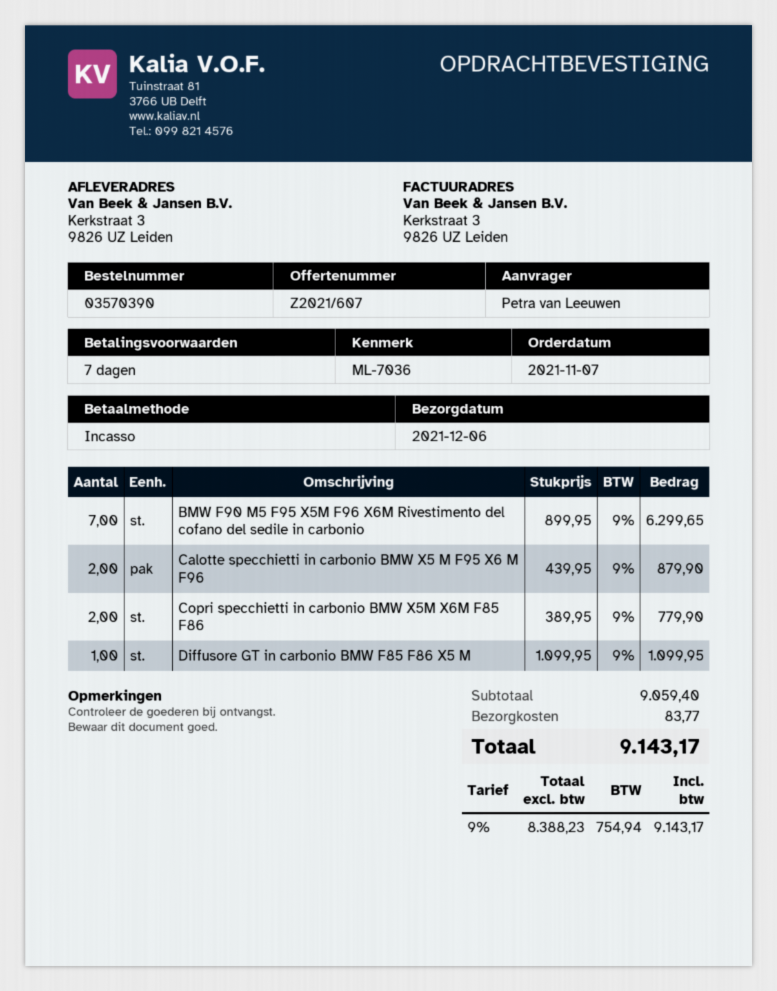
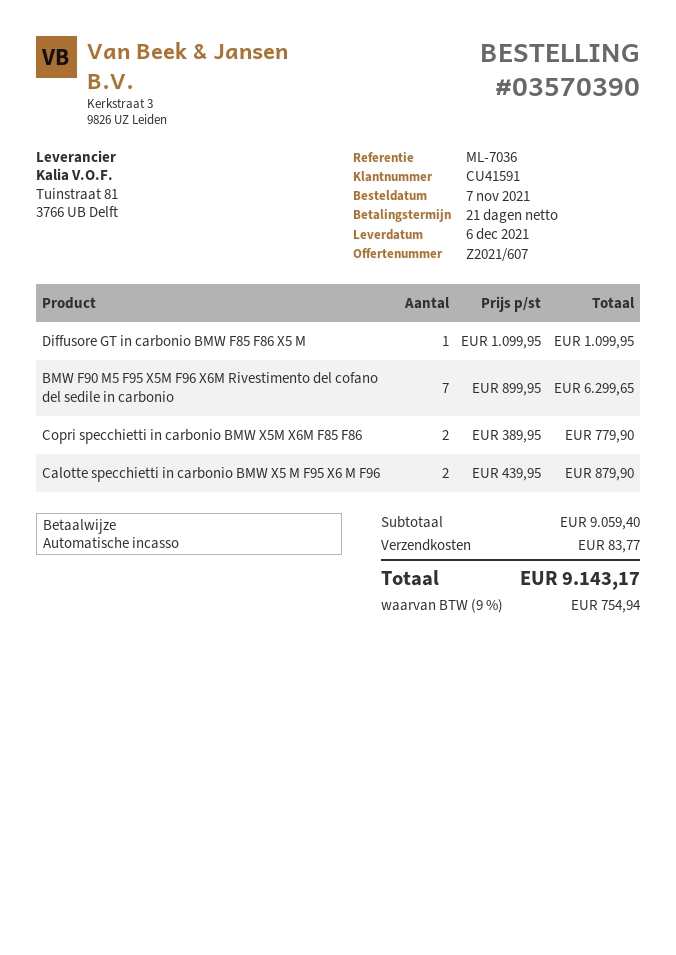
payment terms: 7 days -> 21 days

